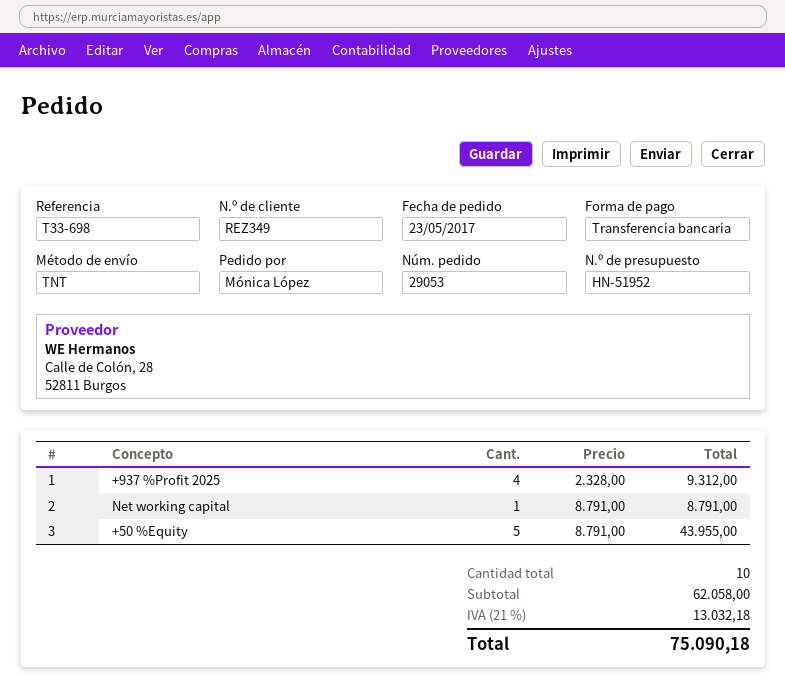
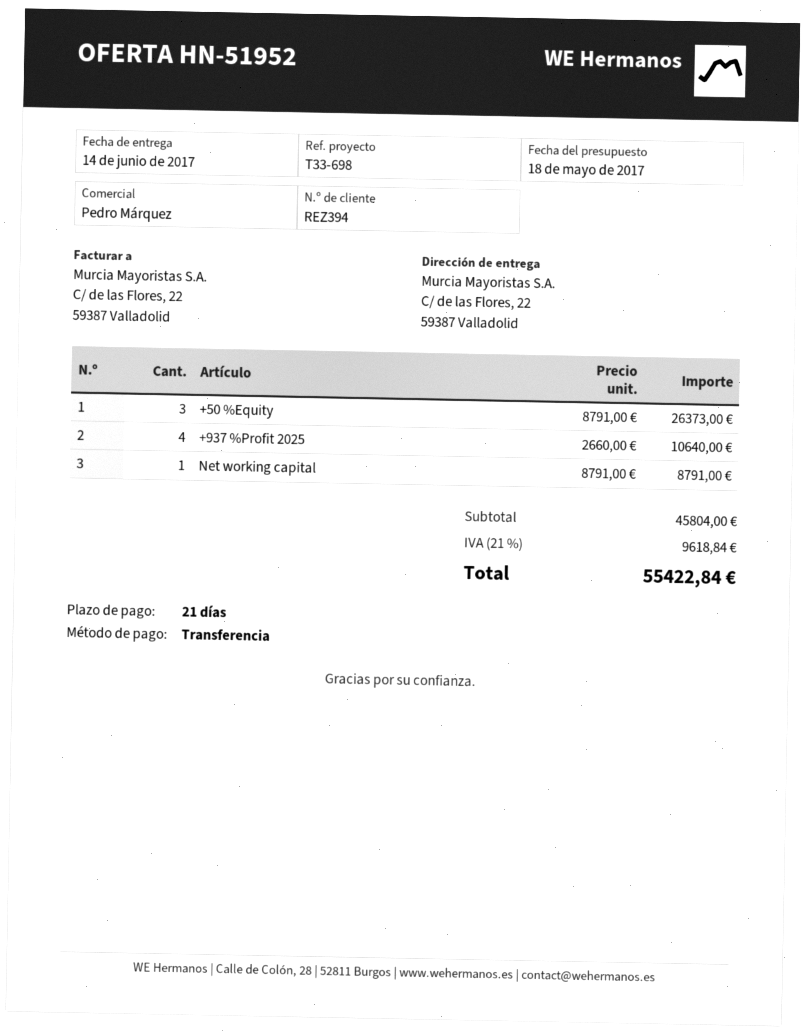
customer number: REZ349 -> REZ394
+937 %Profit 2025: 4 x 2328.00 = 9312.00 -> 4 x 2660.00 = 10640.00
+50 %Equity: 5 x 8791.00 = 43955.00 -> 3 x 8791.00 = 26373.00
subtotal: 62058.00 -> 45804.00
tax: 21% = 13032.18 -> 21% = 9618.84
total: 75090.18 -> 55422.84

